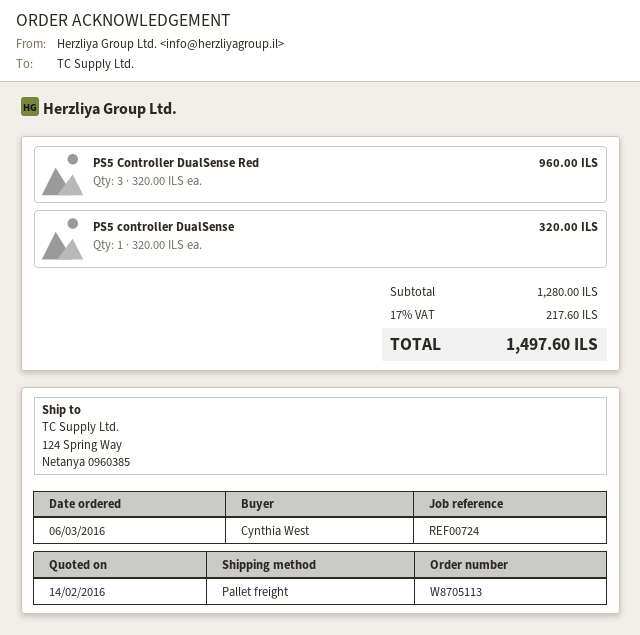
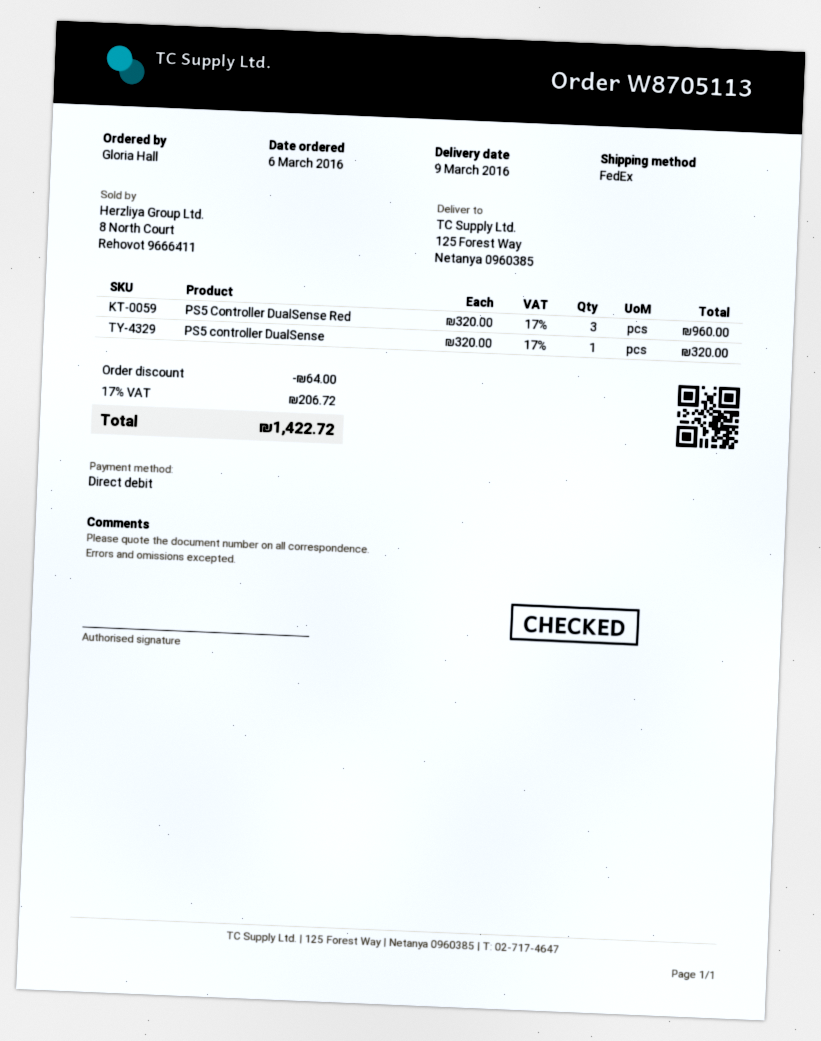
ordered by: Cynthia West -> Gloria Hall
shipping method: pallet freight -> FedEx
ship to: 124 Spring Way, Netanya 0960385 -> 125 Forest Way, Netanya 0960385
discount: none -> 64.00
tax: 17% = 217.60 -> 17% = 206.72
total: 1497.60 -> 1422.72

